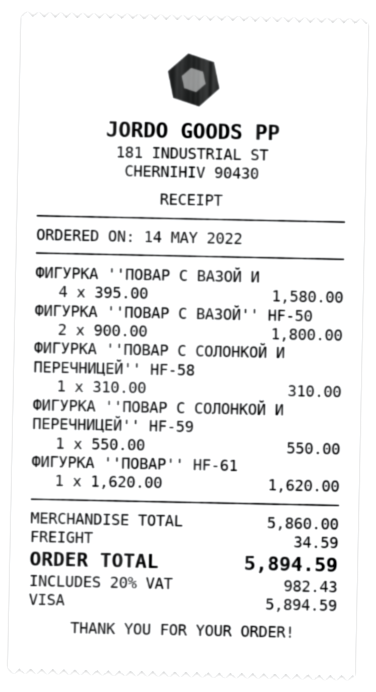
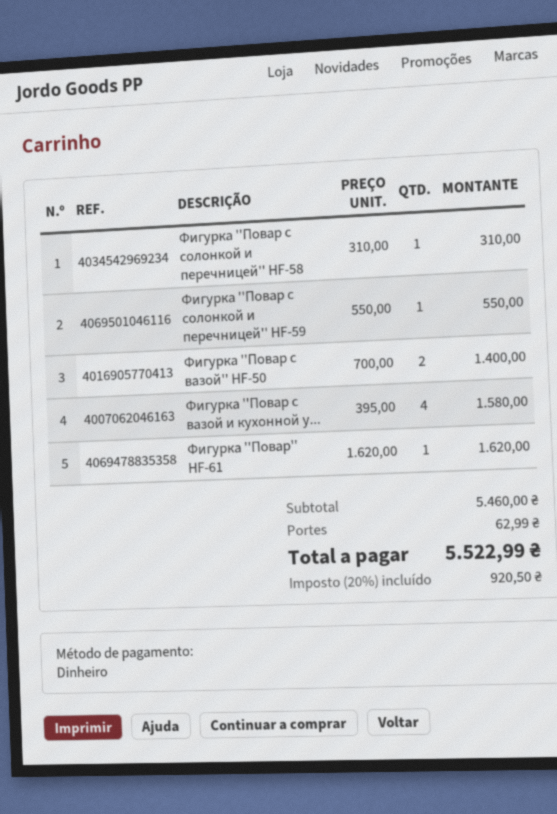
payment method: Visa -> cash
ФИГУРКА ''ПОВАР С ВАЗОЙ'' HF-50: 2 x 900.00 = 1800.00 -> 2 x 700.00 = 1400.00
subtotal: 5860.00 -> 5460.00
shipping: 34.59 -> 62.99
tax: 20% = 982.43 -> 20% = 920.50
total: 5894.59 -> 5522.99

